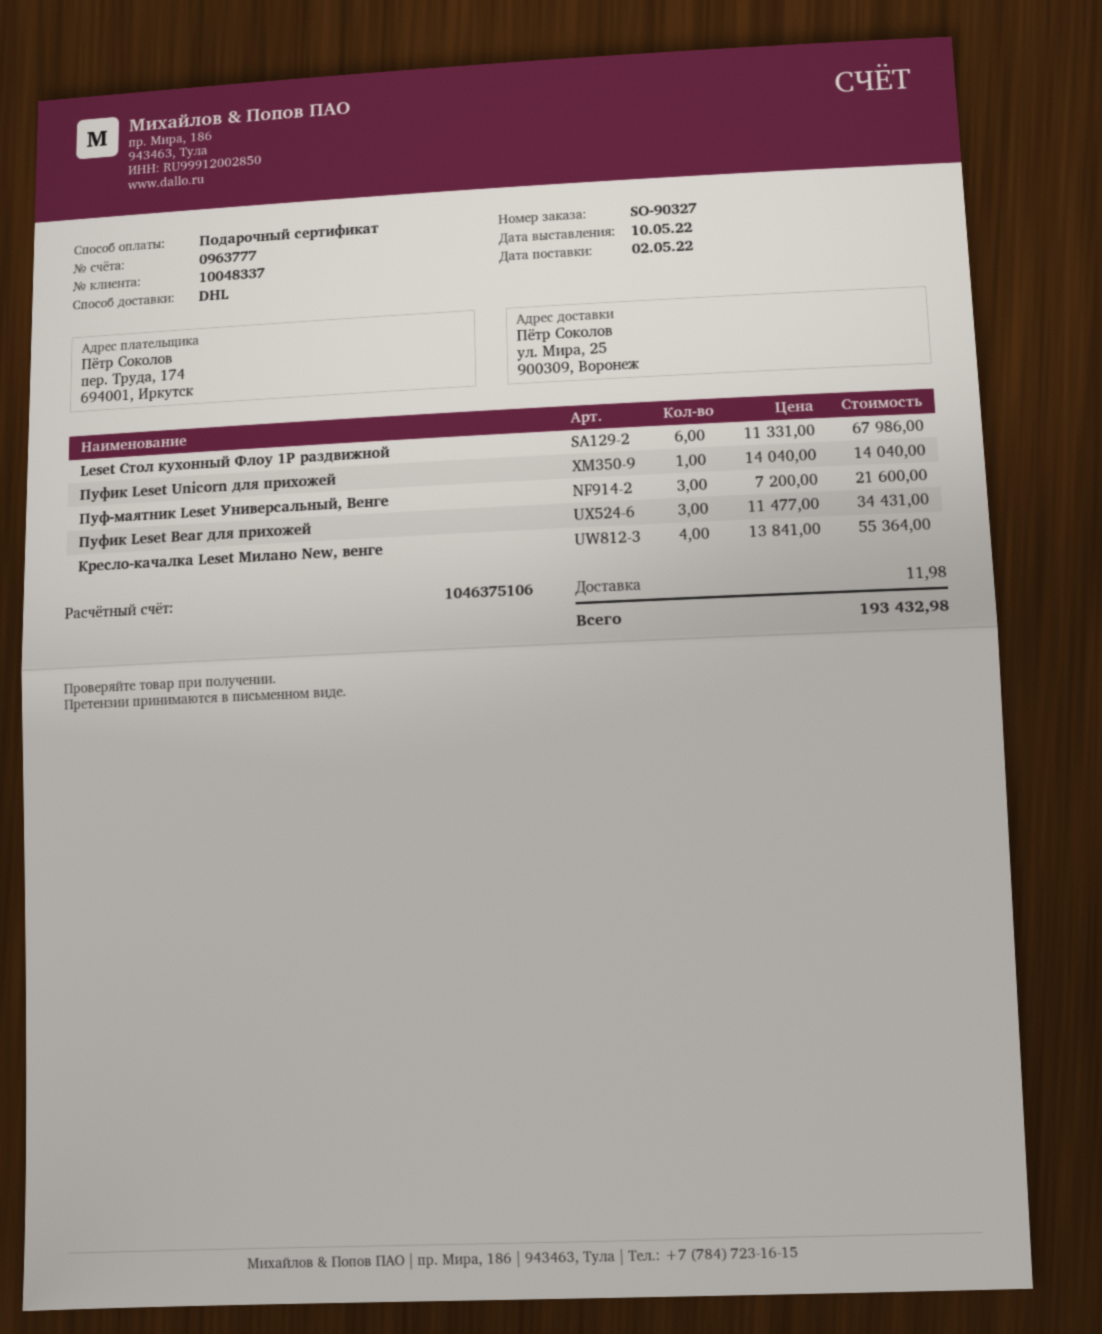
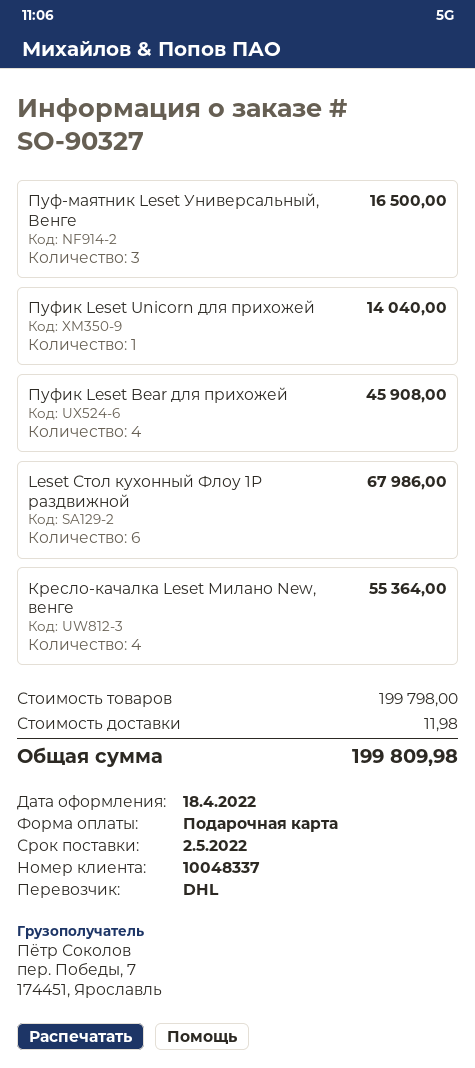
ship to: ул. Мира, 25, 900309, Воронеж -> пер. Победы, 7, 174451, Ярославль
Пуф-маятник Leset Универсальный, Венге: 3 for 21600.00 -> 3 for 16500.00
Пуфик Leset Bear для прихожей: 3 for 34431.00 -> 4 for 45908.00
total: 193432.98 -> 199809.98

